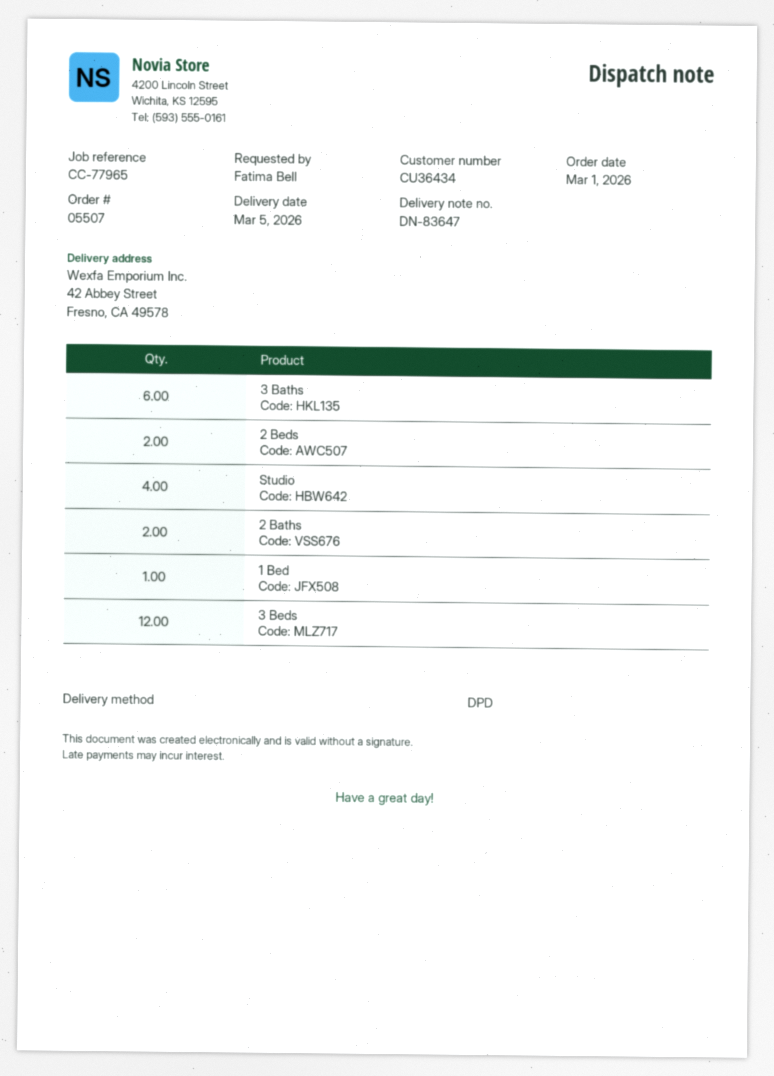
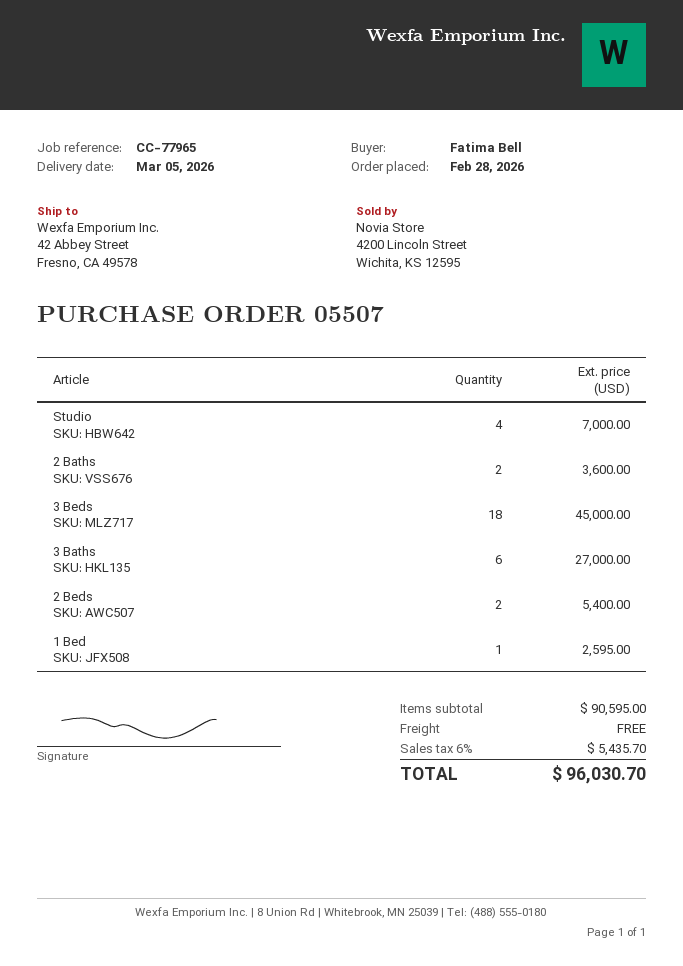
order date: 2026-03-01 -> 2026-02-28
3 Beds: 12 -> 18

